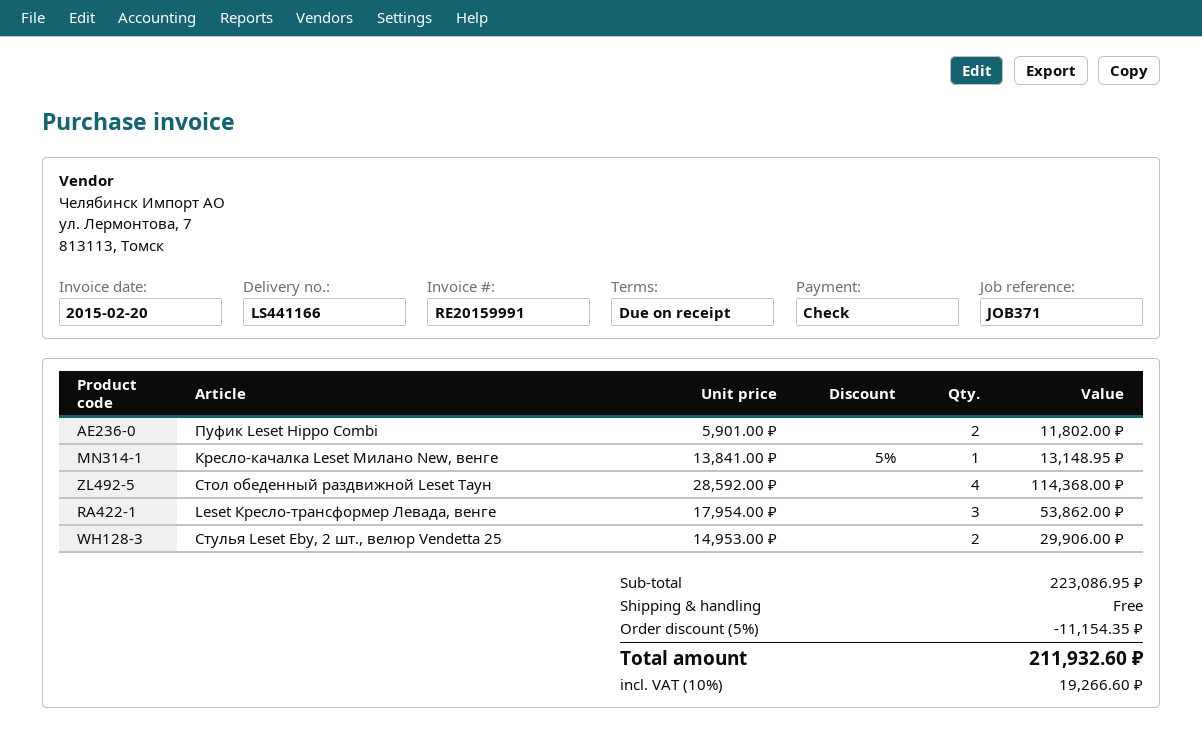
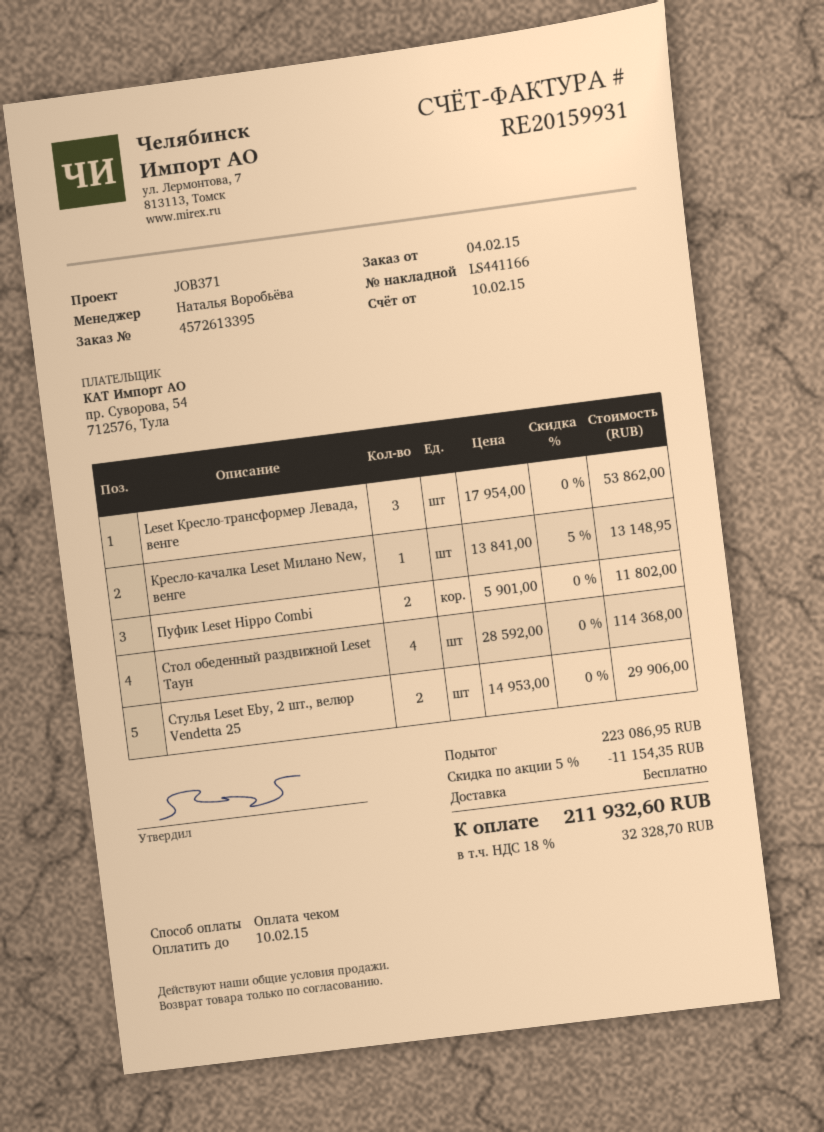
invoice number: RE20159991 -> RE20159931
invoice date: 2015-02-20 -> 2015-02-10
tax: 10% = 19266.60 -> 18% = 32328.70

